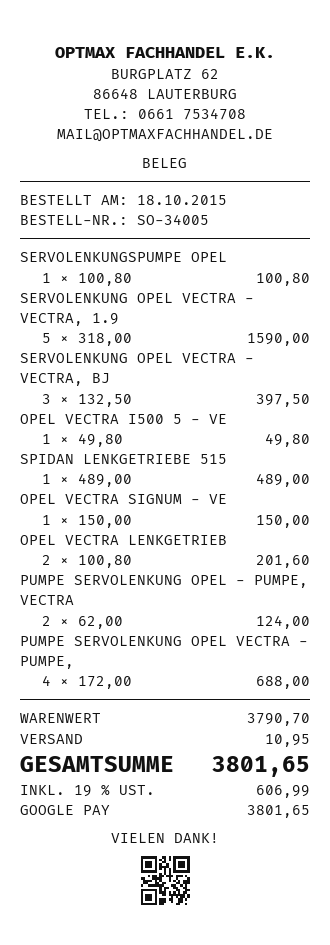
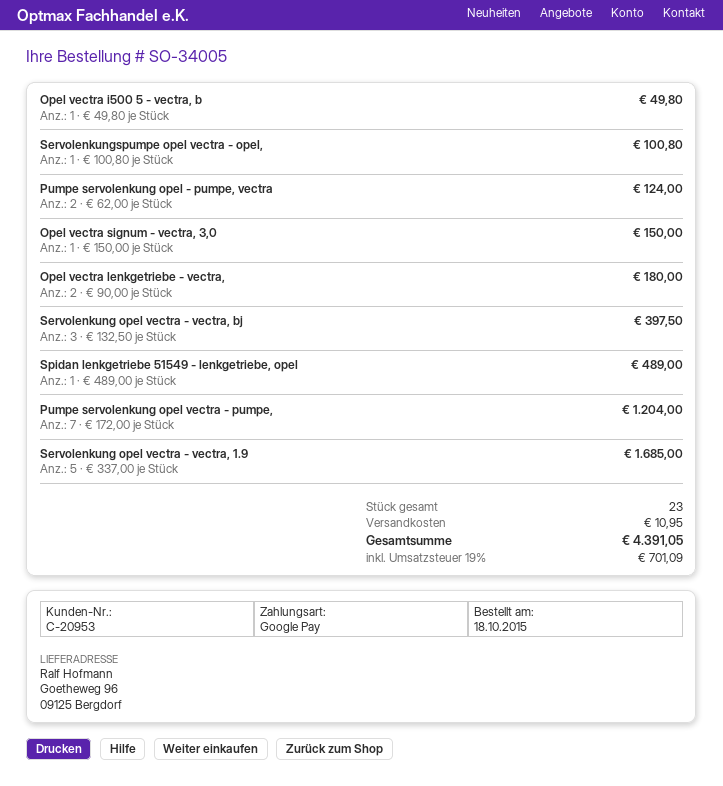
SERVOLENKUNG OPEL VECTRA - VECTRA, 1.9: 5 x 318.00 = 1590.00 -> 5 x 337.00 = 1685.00
OPEL VECTRA LENKGETRIEB: 2 x 100.80 = 201.60 -> 2 x 90.00 = 180.00
PUMPE SERVOLENKUNG OPEL VECTRA - PUMPE,: 4 x 172.00 = 688.00 -> 7 x 172.00 = 1204.00
tax: 19% = 606.99 -> 19% = 701.09
total: 3801.65 -> 4391.05

